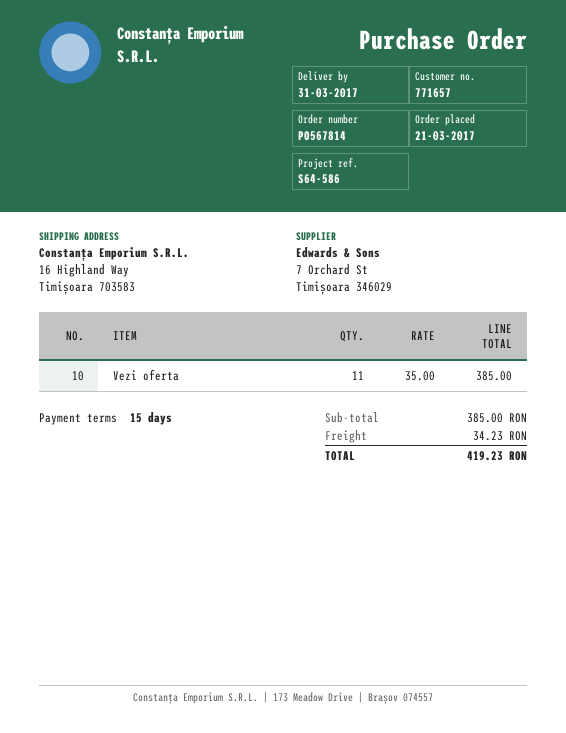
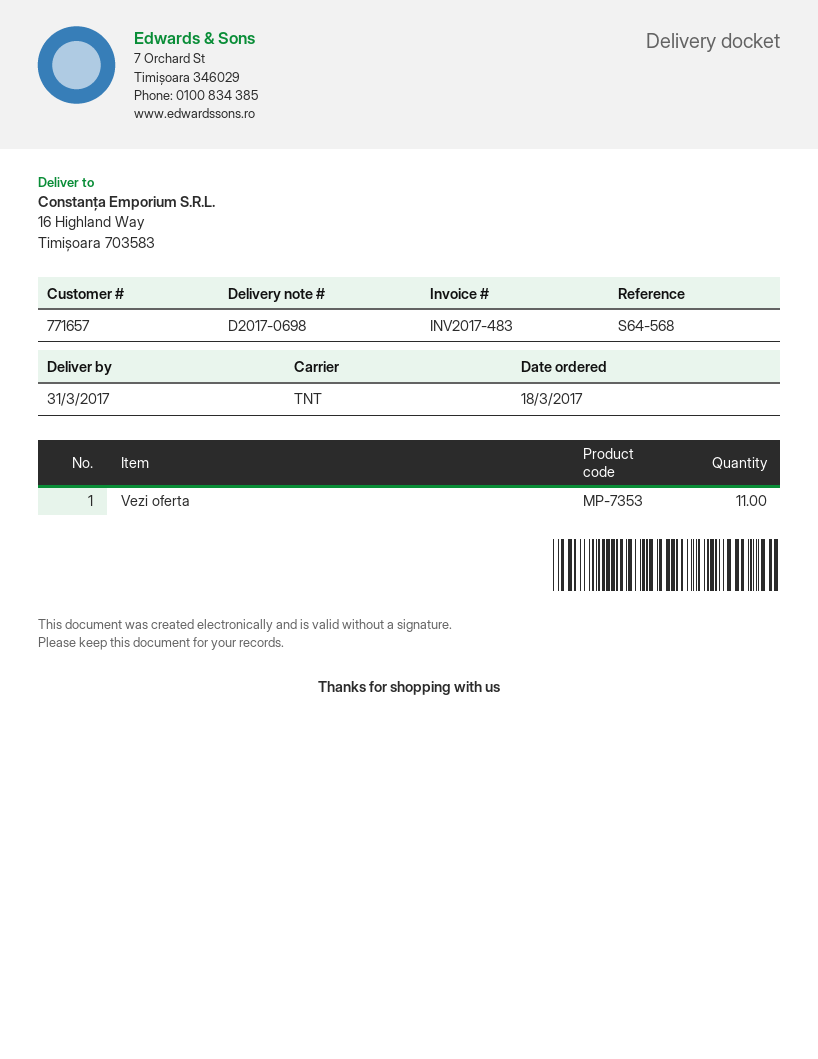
order date: 2017-03-21 -> 2017-03-18
reference: S64-586 -> S64-568

